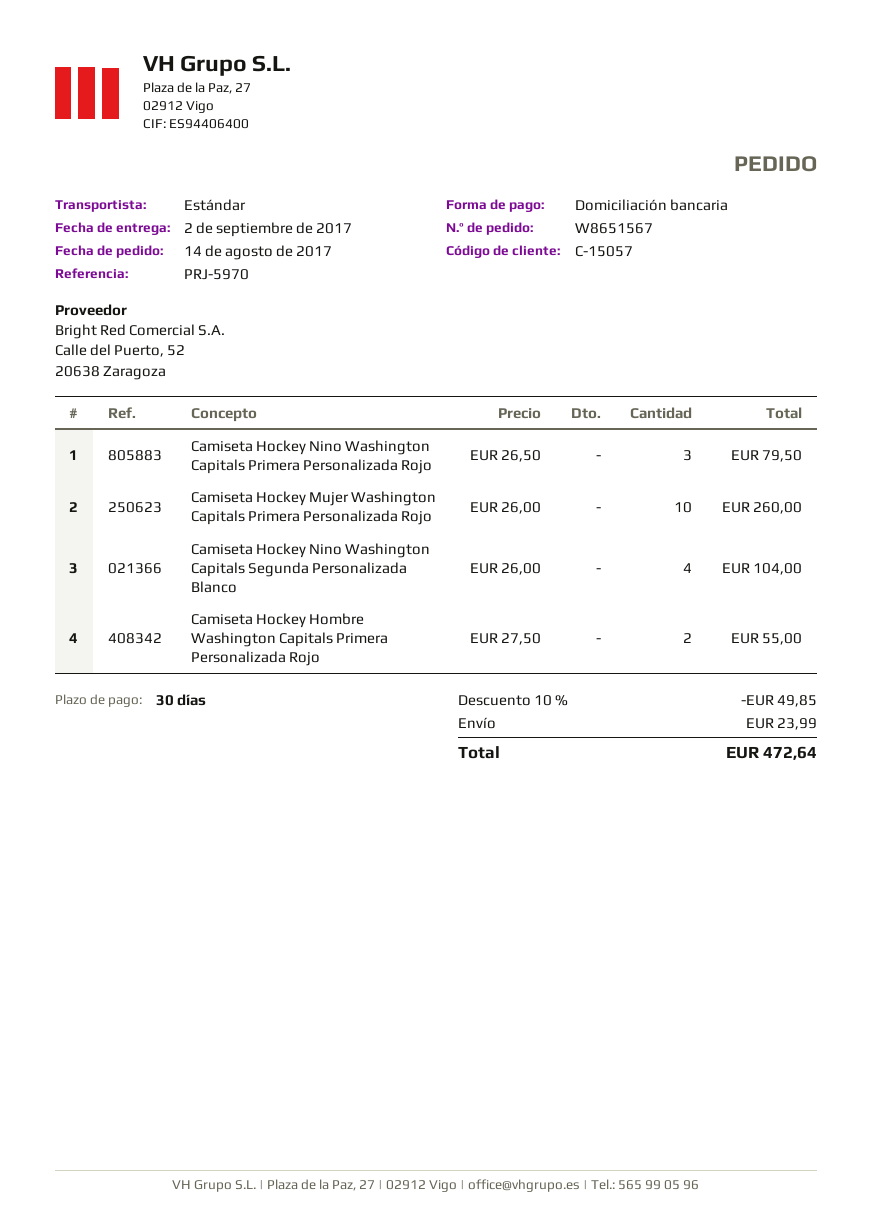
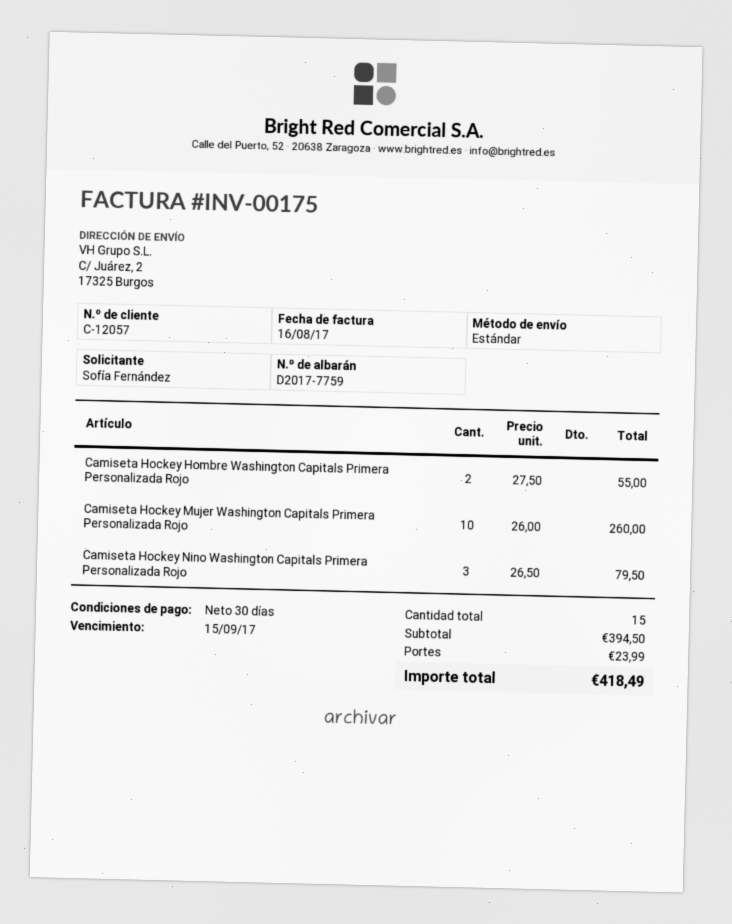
customer number: C-15057 -> C-12057
Camiseta Hockey Nino Washington Capitals Segunda Personalizada Blanco: 4 x 26.00 = 104.00 -> none
discount: 10% = 49.85 -> none
total: 472.64 -> 418.49

